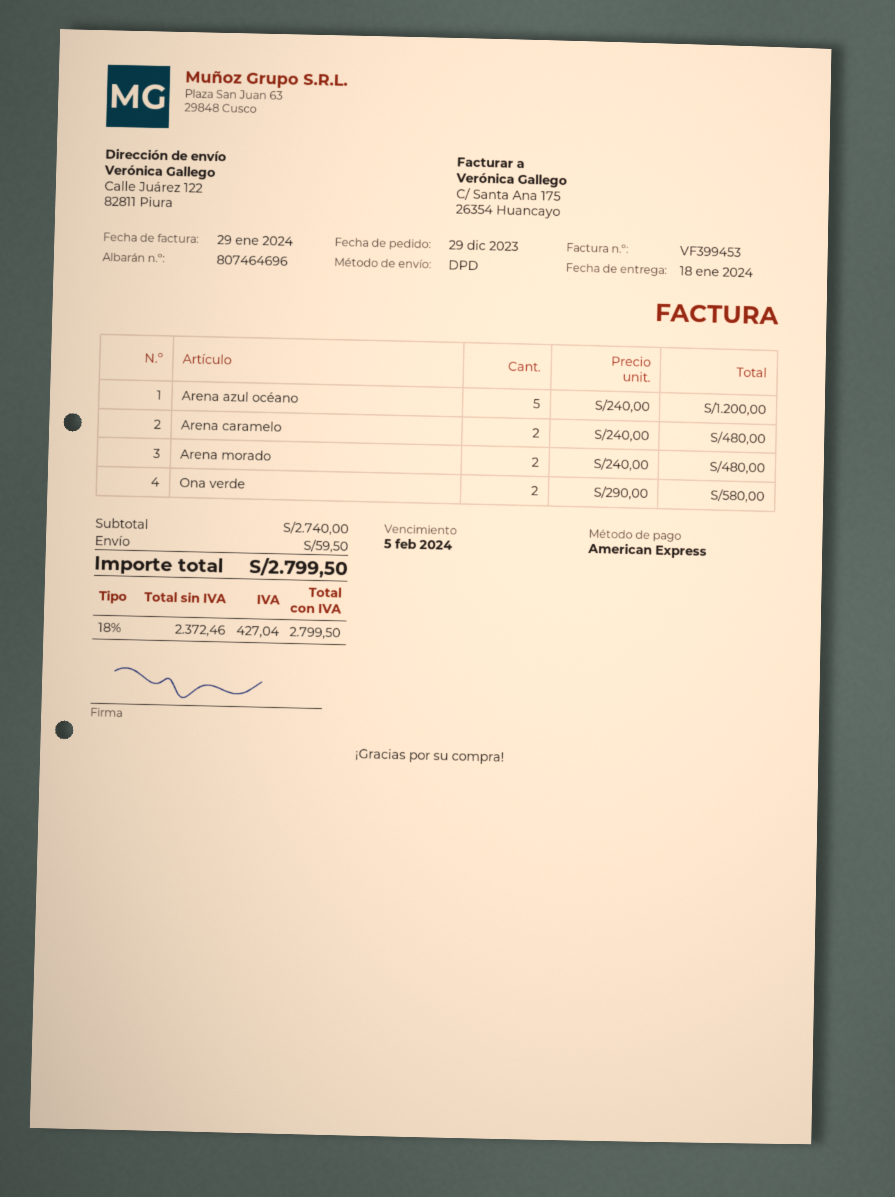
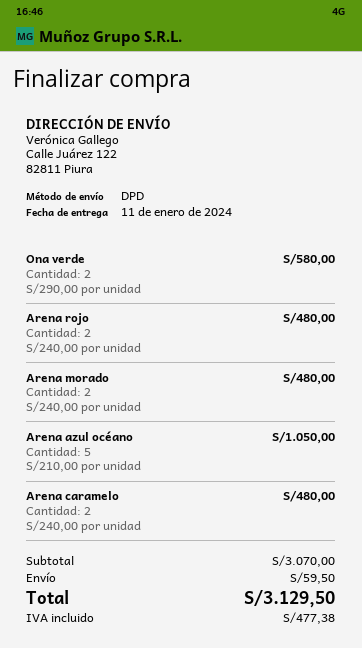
delivery date: 2024-01-18 -> 2024-01-11
Arena azul océano: 5 x 240.00 = 1200.00 -> 5 x 210.00 = 1050.00
Arena rojo: none -> 2 x 240.00 = 480.00
subtotal: 2740.00 -> 3070.00
tax: 427.04 -> 477.38
total: 2799.50 -> 3129.50

